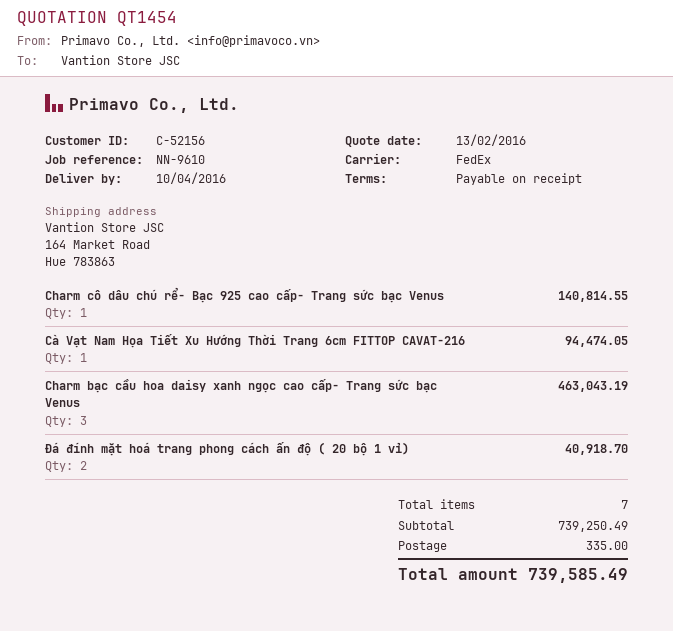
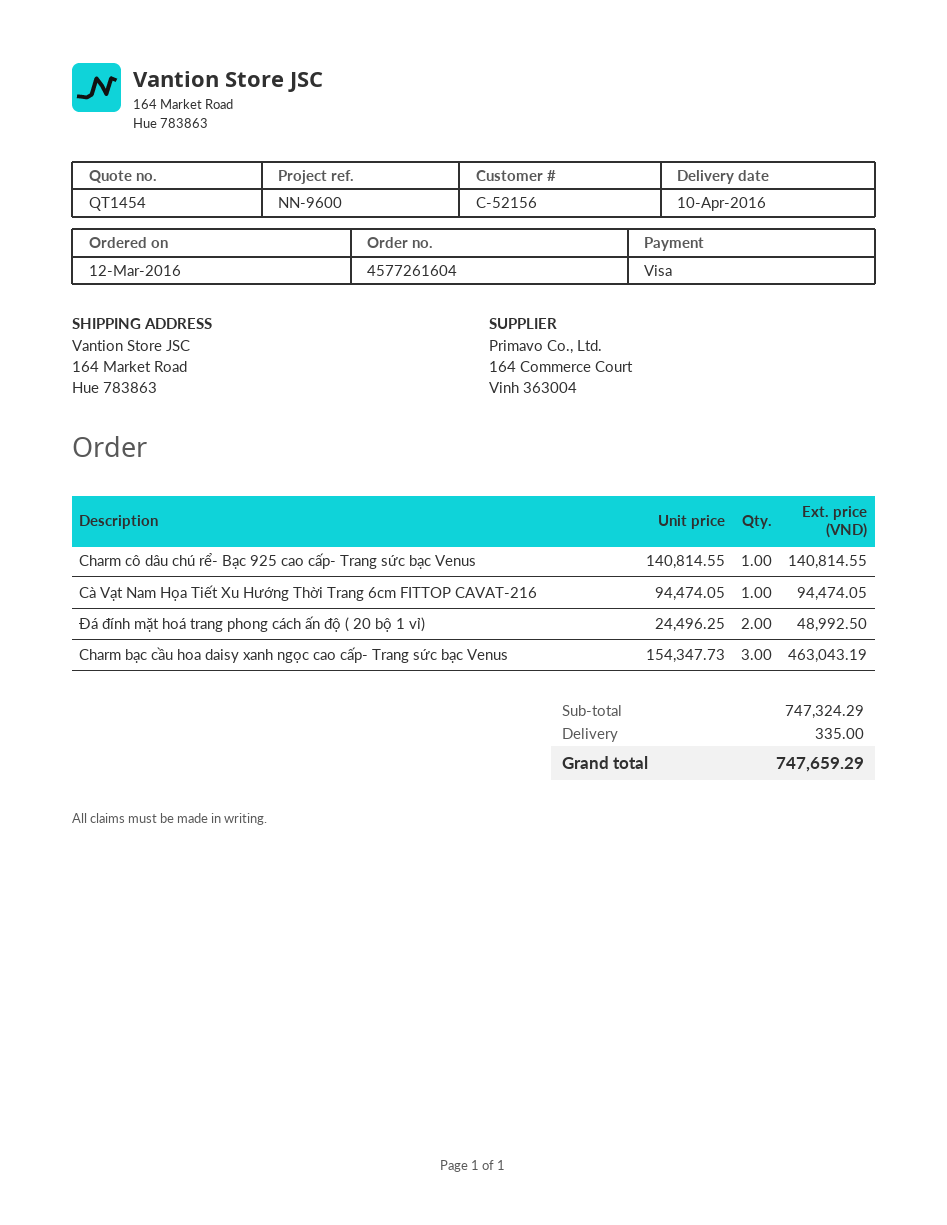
reference: NN-9610 -> NN-9600
Đá đính mặt hoá trang phong cách ấn độ ( 20 bộ 1 vỉ): 2 for 40918.70 -> 2 for 48992.50
subtotal: 739250.49 -> 747324.29
total: 739585.49 -> 747659.29

